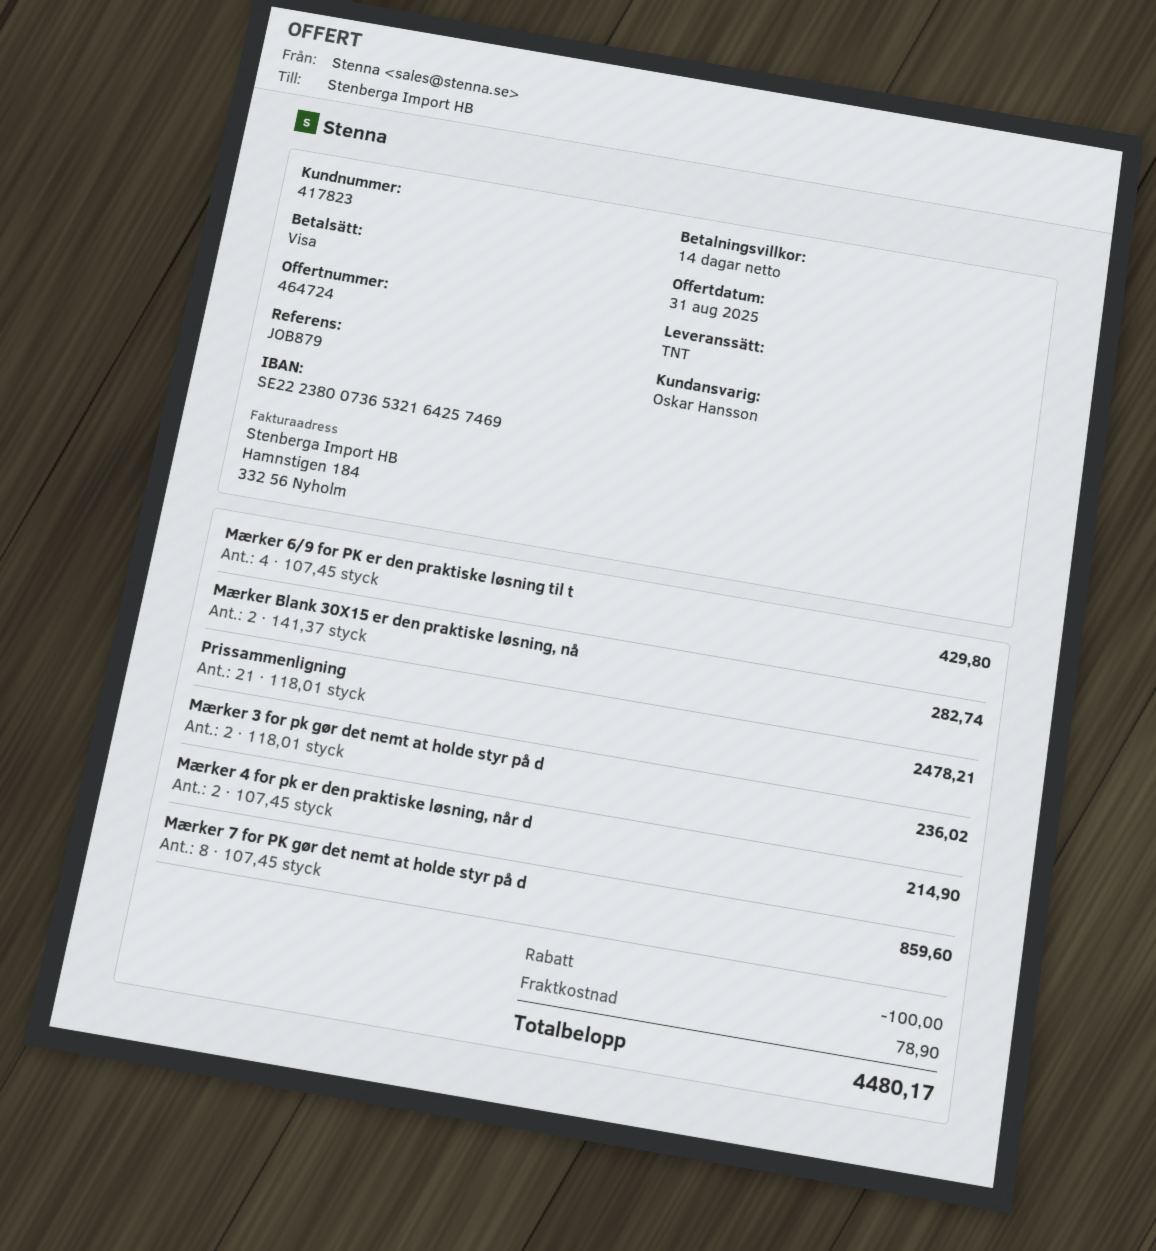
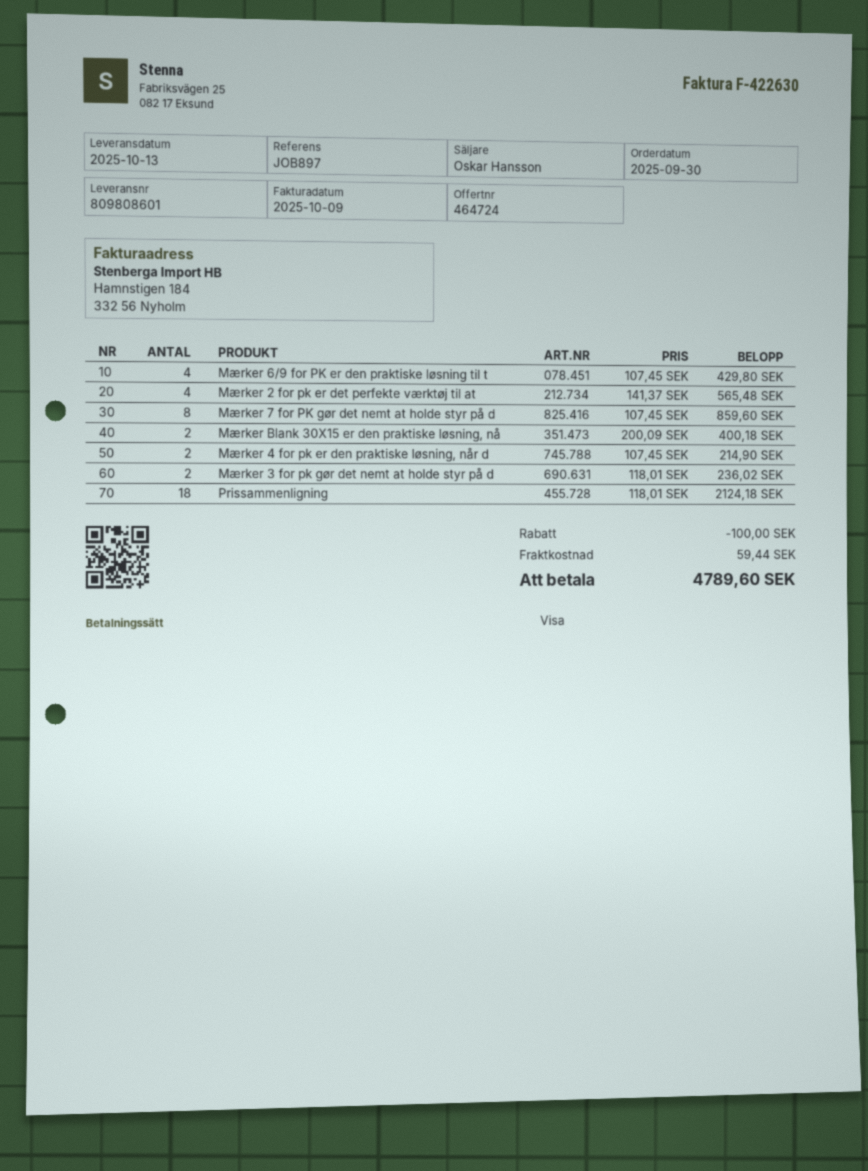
reference: JOB879 -> JOB897
Mærker Blank 30X15 er den praktiske løsning, nå: 2 x 141.37 = 282.74 -> 2 x 200.09 = 400.18
Prissammenligning: 21 x 118.01 = 2478.21 -> 18 x 118.01 = 2124.18
Mærker 2 for pk er det perfekte værktøj til at: none -> 4 x 141.37 = 565.48
shipping: 78.90 -> 59.44
total: 4480.17 -> 4789.60

